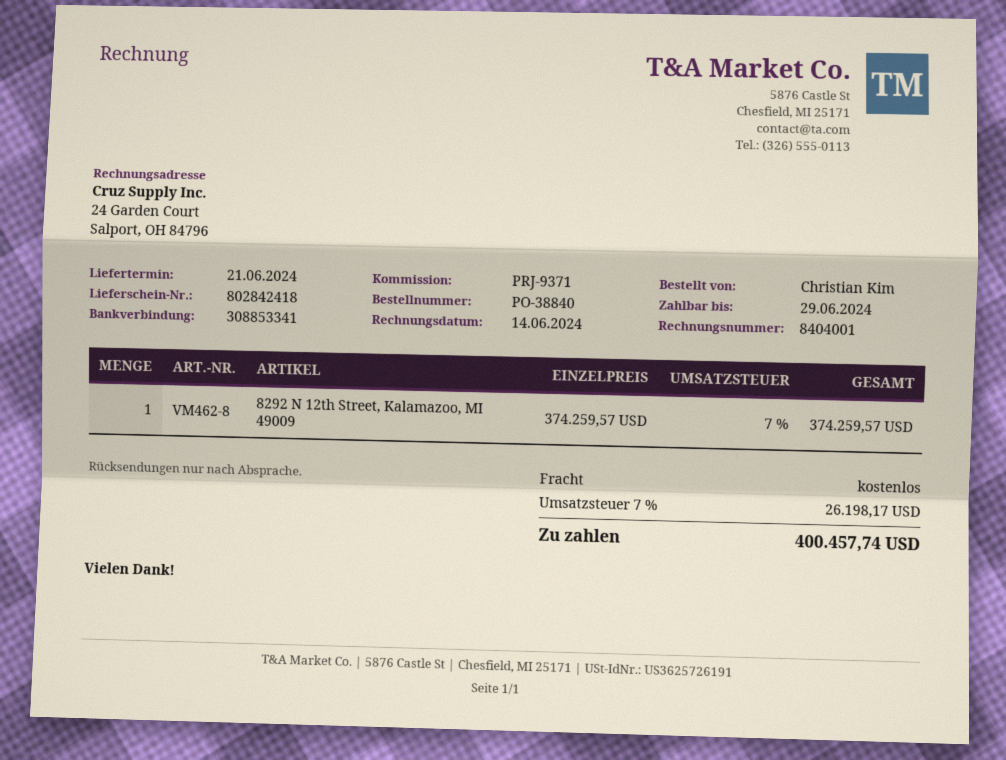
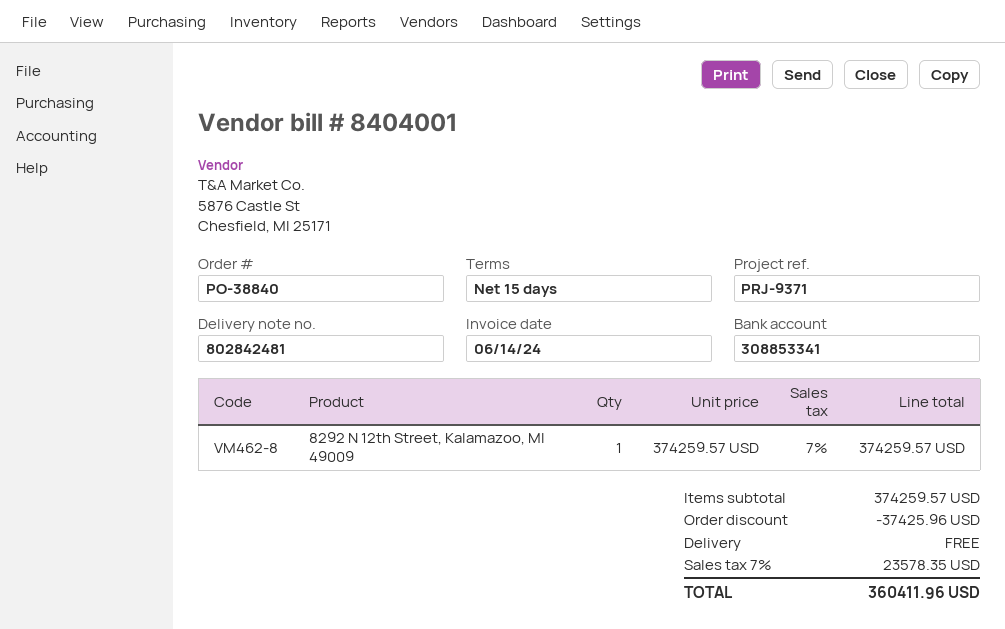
delivery note number: 802842418 -> 802842481
discount: none -> 37425.96
tax: 7% = 26198.17 -> 7% = 23578.35
total: 400457.74 -> 360411.96

